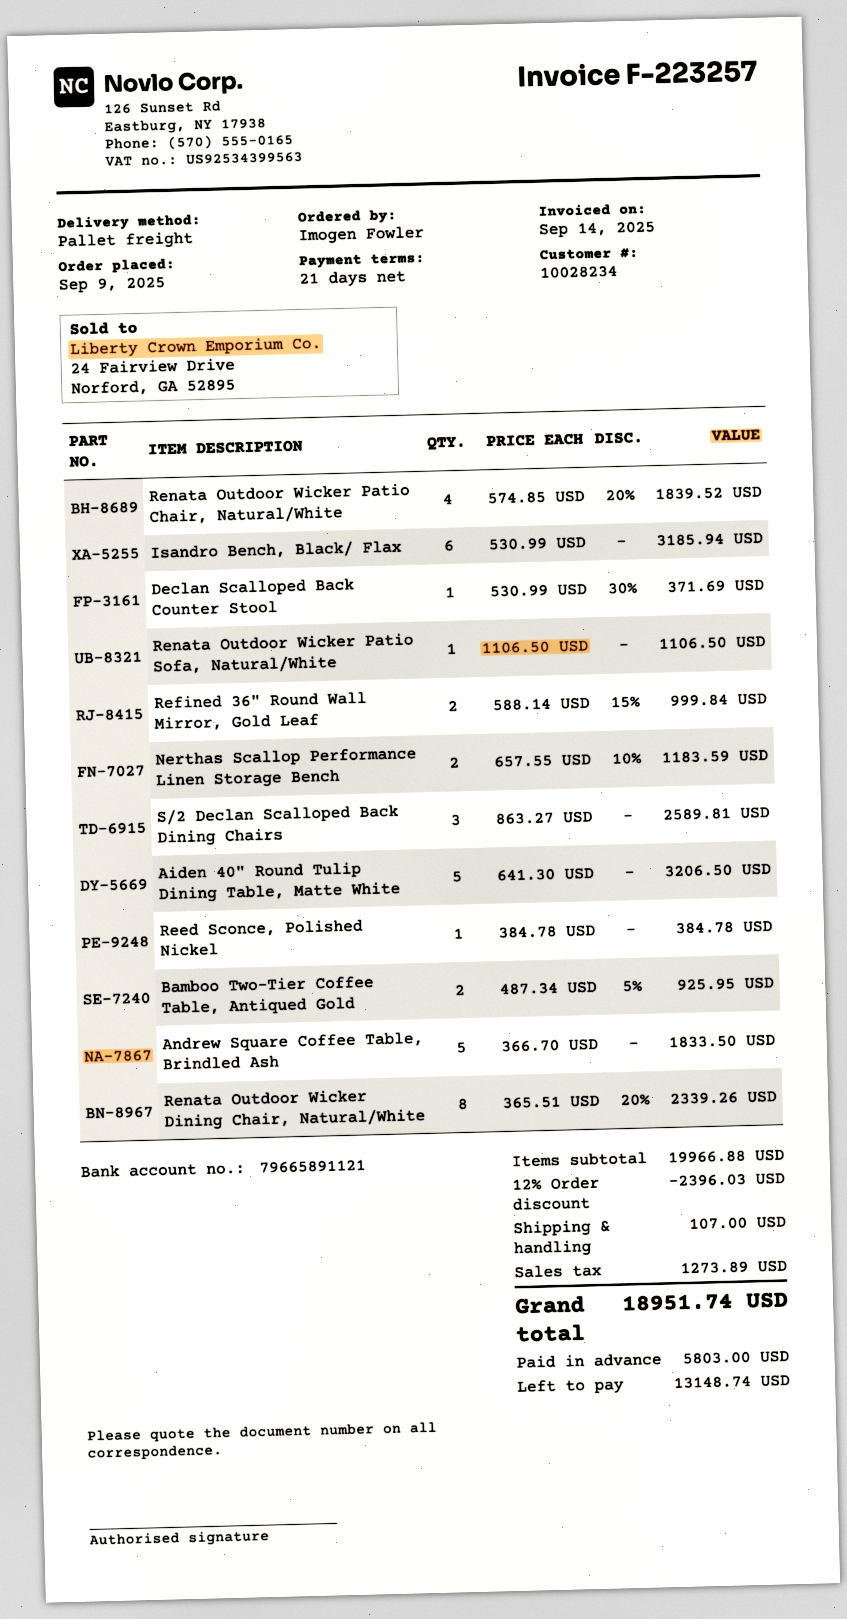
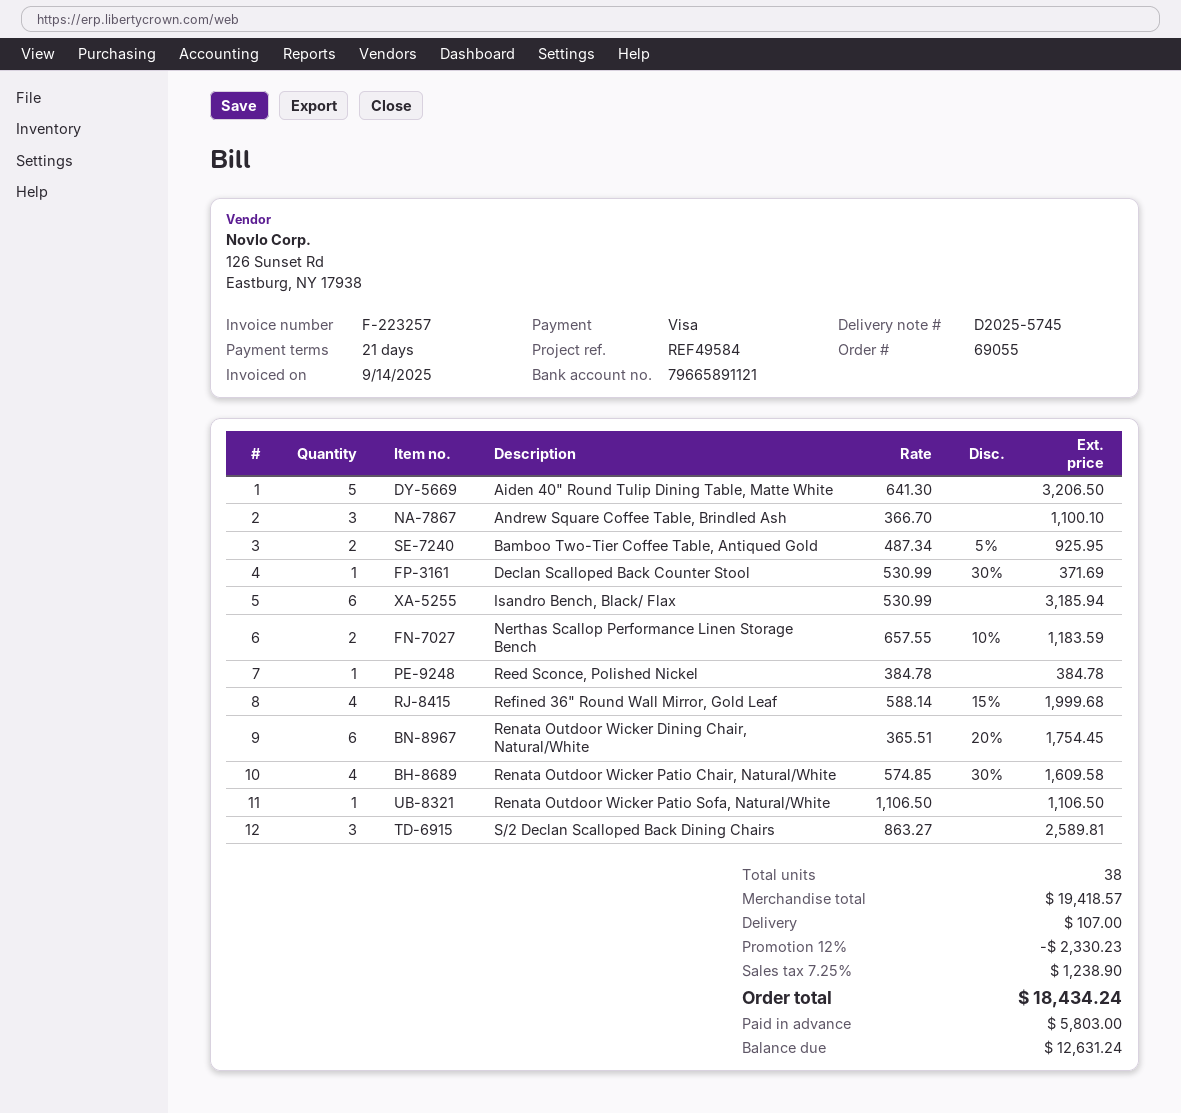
Renata Outdoor Wicker Patio Chair, Natural/White: 4 x 574.85 - 20% = 1839.52 -> 4 x 574.85 - 30% = 1609.58
Refined 36" Round Wall Mirror, Gold Leaf: 2 x 588.14 - 15% = 999.84 -> 4 x 588.14 - 15% = 1999.68
Andrew Square Coffee Table, Brindled Ash: 5 x 366.70 = 1833.50 -> 3 x 366.70 = 1100.10
Renata Outdoor Wicker Dining Chair, Natural/White: 8 x 365.51 - 20% = 2339.26 -> 6 x 365.51 - 20% = 1754.45
subtotal: 19966.88 -> 19418.57
discount: 12% = 2396.03 -> 12% = 2330.23
tax: 1273.89 -> 1238.90
total: 18951.74 -> 18434.24
balance: 13148.74 -> 12631.24

